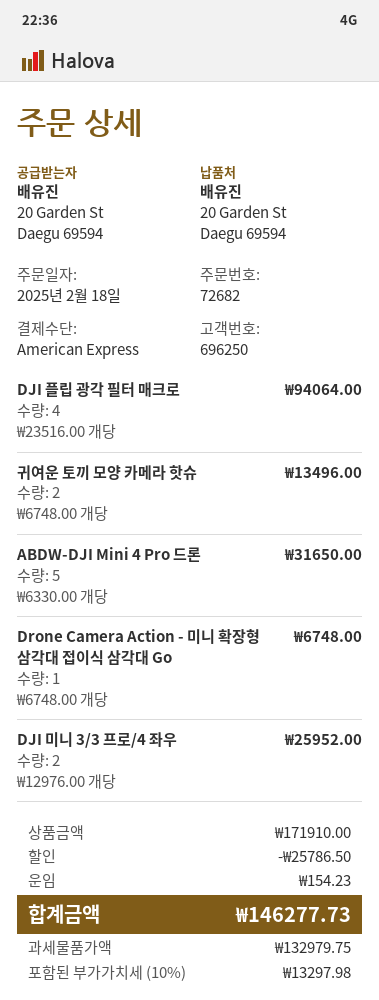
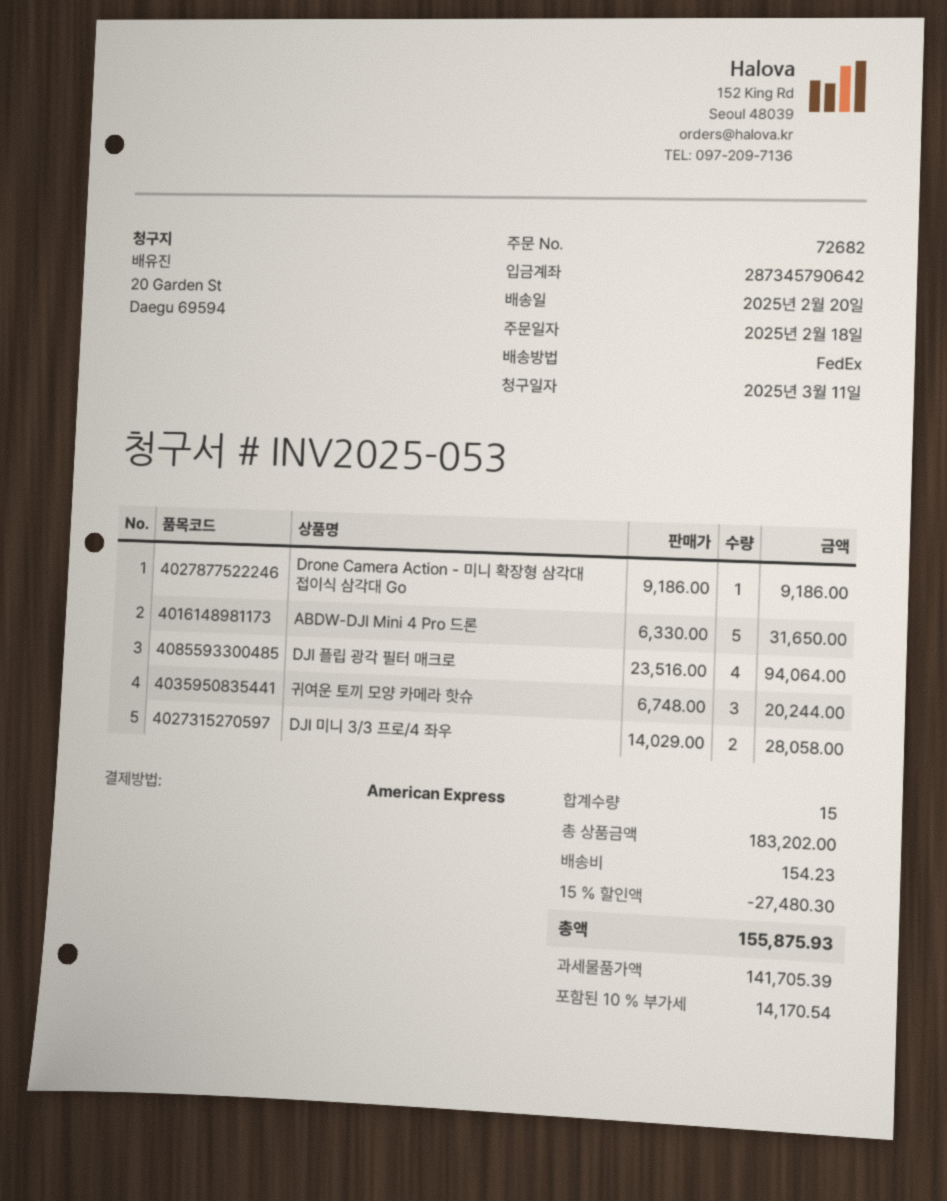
귀여운 토끼 모양 카메라 핫슈: 2 x 6748.00 = 13496.00 -> 3 x 6748.00 = 20244.00
Drone Camera Action - 미니 확장형 삼각대 접이식 삼각대 Go: 1 x 6748.00 = 6748.00 -> 1 x 9186.00 = 9186.00
DJI 미니 3/3 프로/4 좌우: 2 x 12976.00 = 25952.00 -> 2 x 14029.00 = 28058.00
subtotal: 171910.00 -> 183202.00
discount: 25786.50 -> 27480.30
net: 132979.75 -> 141705.39
tax: 10% = 13297.98 -> 10% = 14170.54
total: 146277.73 -> 155875.93

